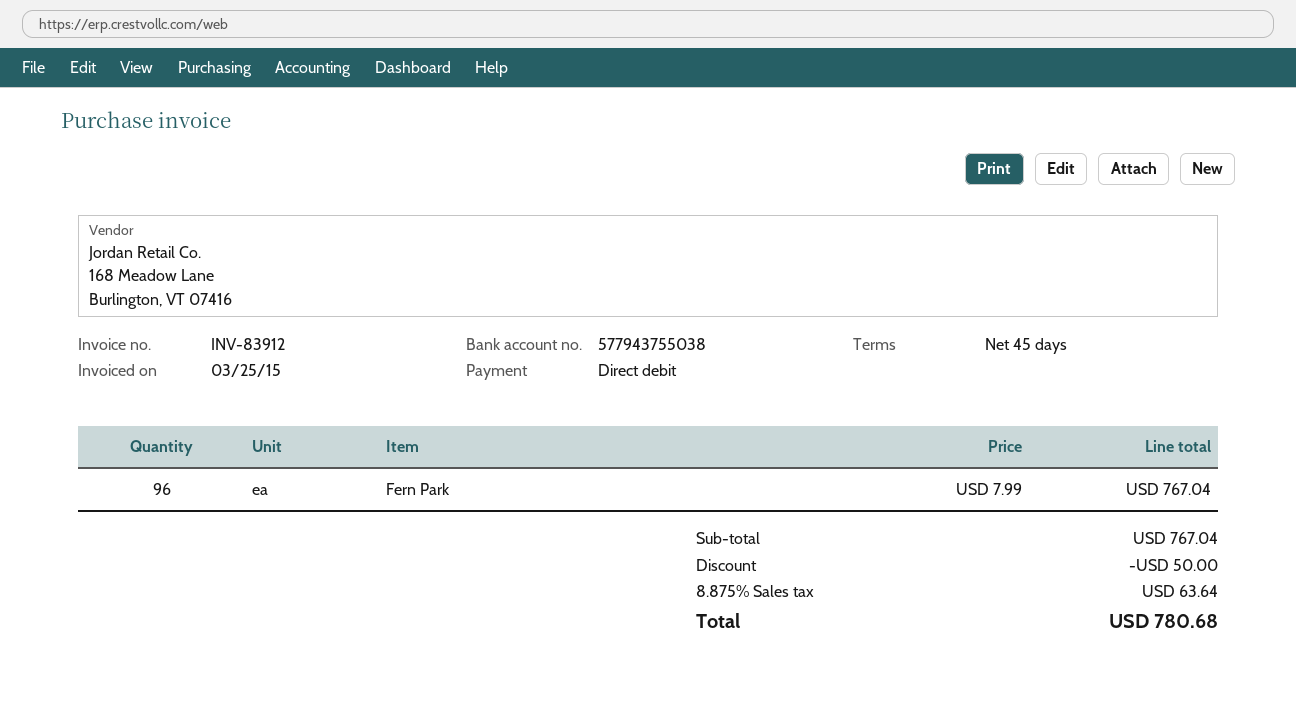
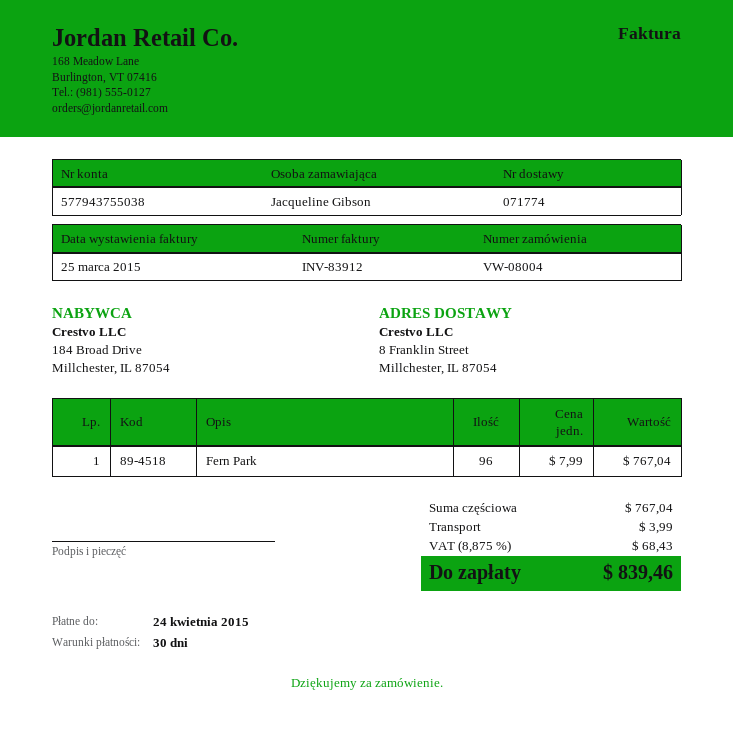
payment terms: 45 days -> 30 days
discount: 50.00 -> none
shipping: none -> 3.99
tax: 8.875% = 63.64 -> 8.875% = 68.43
total: 780.68 -> 839.46

